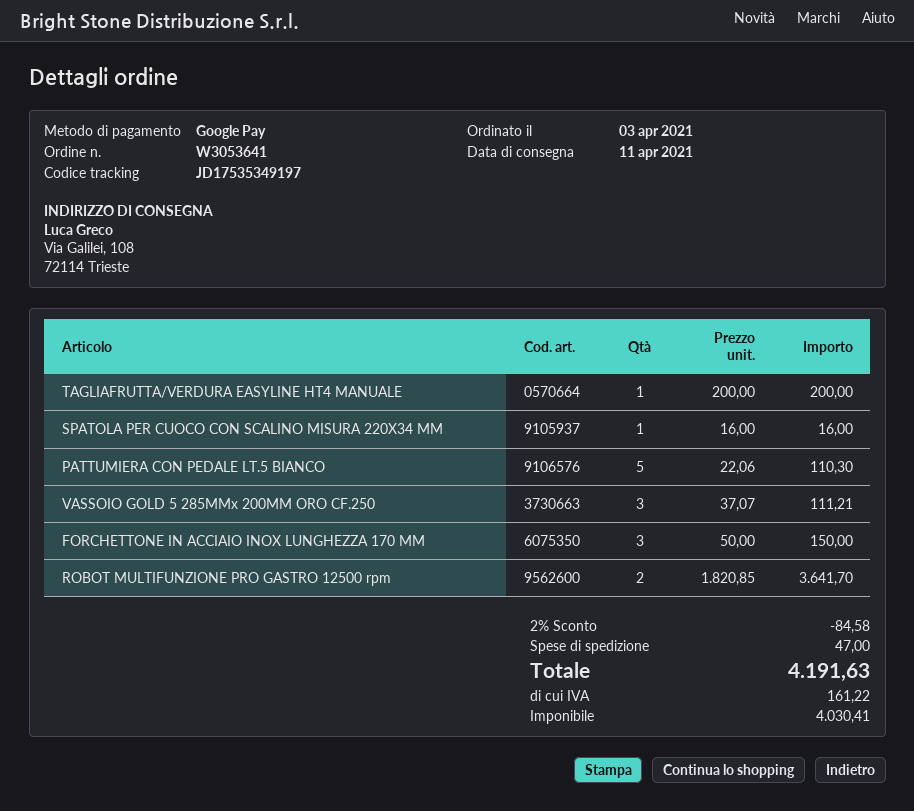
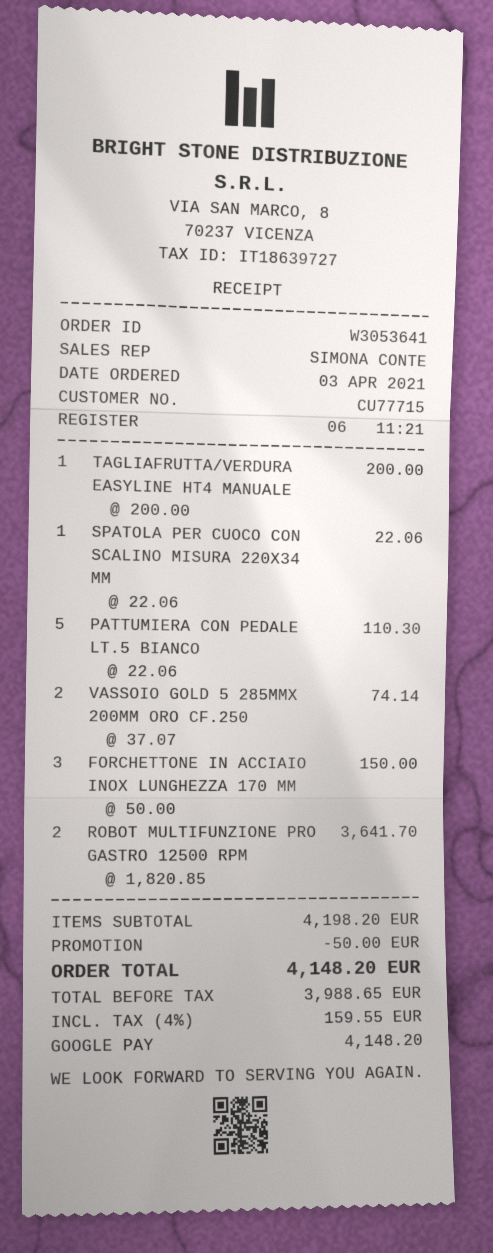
SPATOLA PER CUOCO CON SCALINO MISURA 220X34 MM: 1 x 16.00 = 16.00 -> 1 x 22.06 = 22.06
VASSOIO GOLD 5 285MMx 200MM ORO CF.250: 3 x 37.07 = 111.21 -> 2 x 37.07 = 74.14
discount: 84.58 -> 50.00
shipping: 47.00 -> none
net: 4030.41 -> 3988.65
tax: 161.22 -> 159.55
total: 4191.63 -> 4148.20

